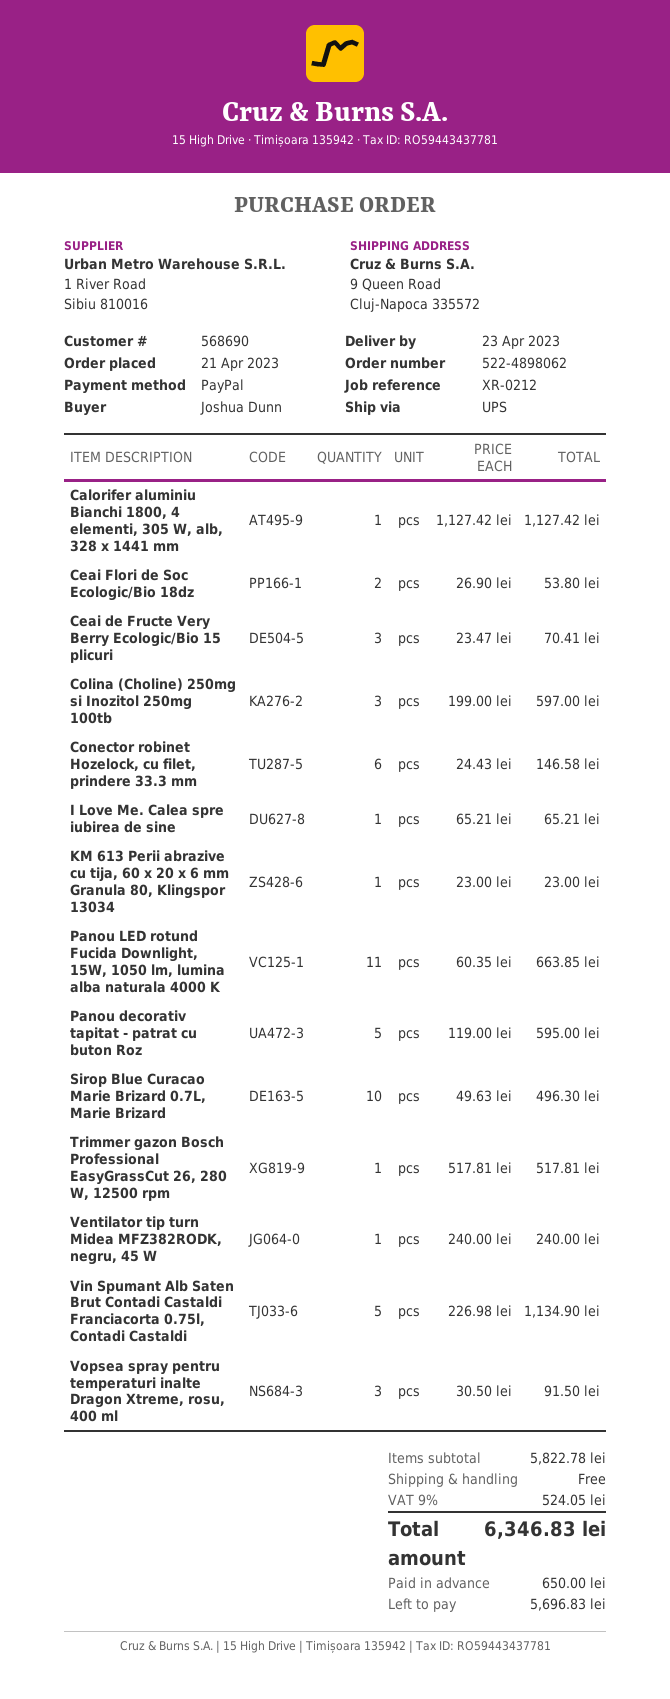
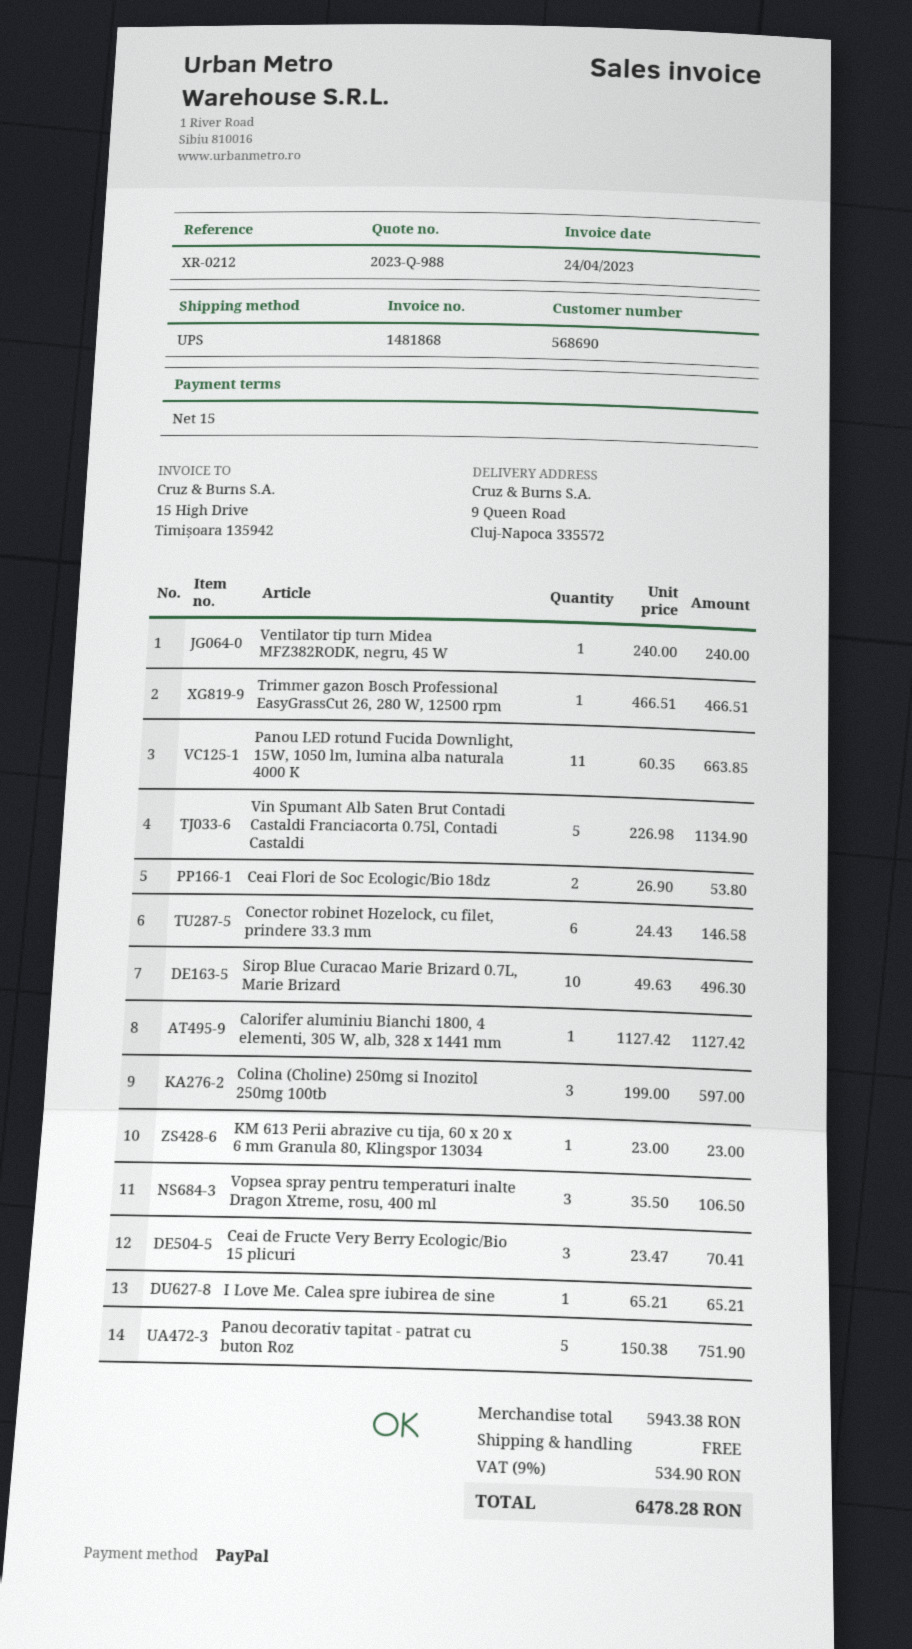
Panou decorativ tapitat - patrat cu buton Roz: 5 x 119.00 = 595.00 -> 5 x 150.38 = 751.90
Trimmer gazon Bosch Professional EasyGrassCut 26, 280 W, 12500 rpm: 1 x 517.81 = 517.81 -> 1 x 466.51 = 466.51
Vopsea spray pentru temperaturi inalte Dragon Xtreme, rosu, 400 ml: 3 x 30.50 = 91.50 -> 3 x 35.50 = 106.50
subtotal: 5822.78 -> 5943.38
tax: 9% = 524.05 -> 9% = 534.90
total: 6346.83 -> 6478.28

